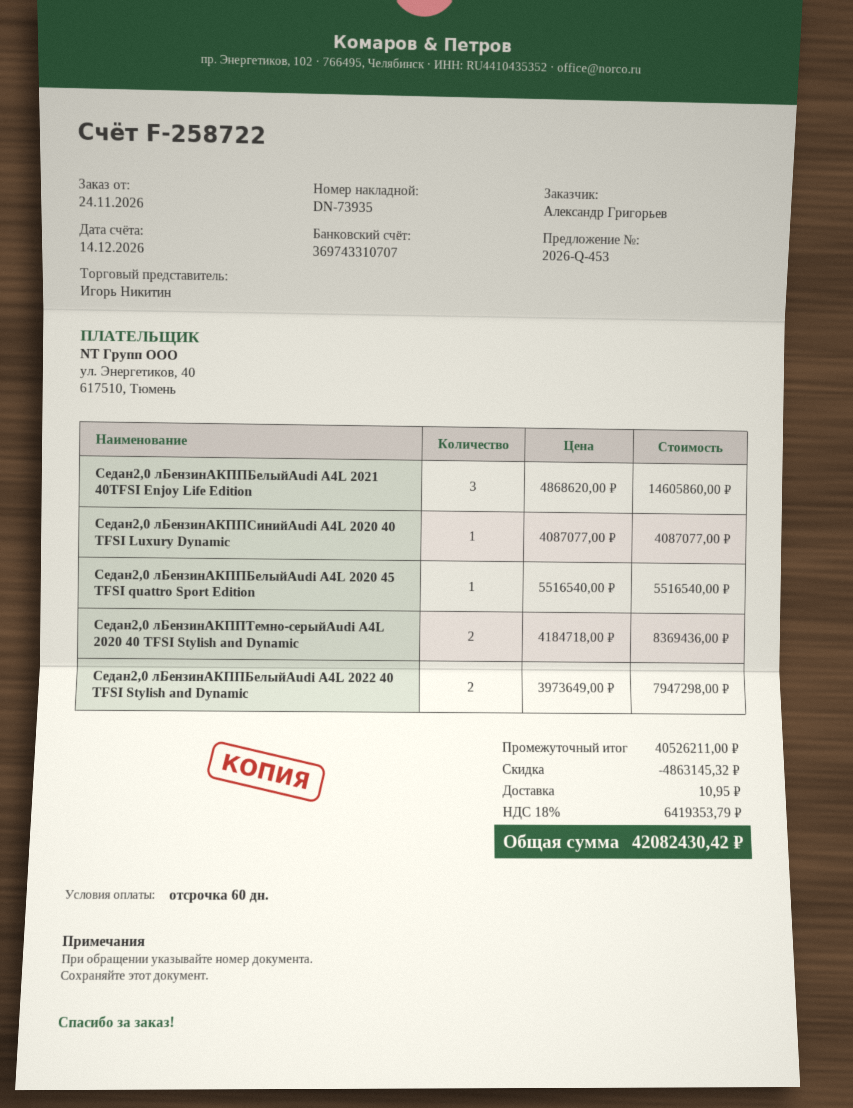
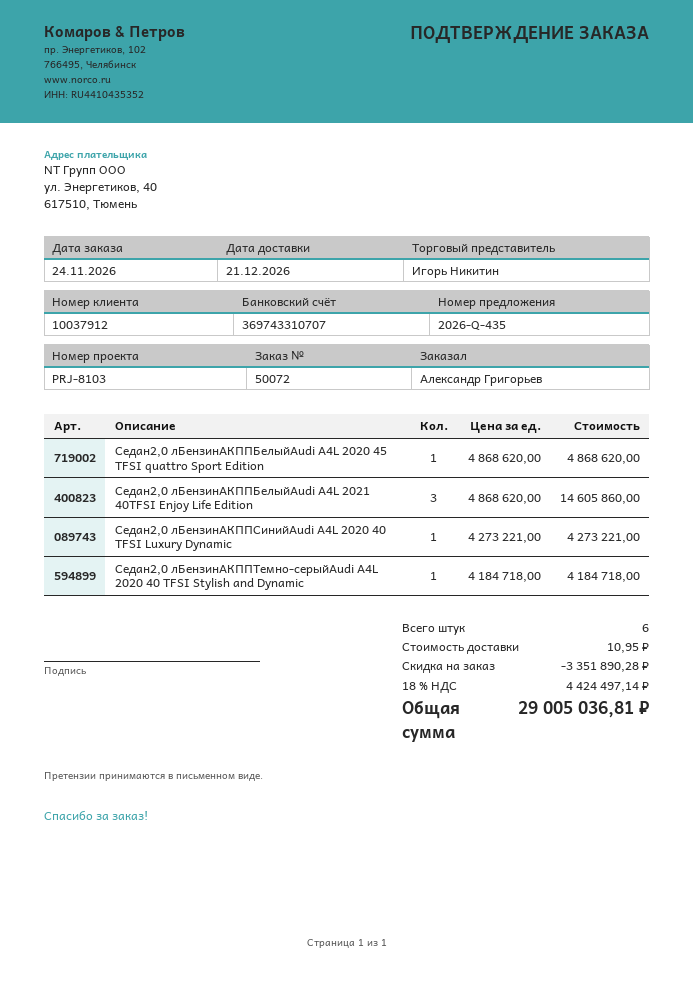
quote number: 2026-Q-453 -> 2026-Q-435
Седан2,0 лБензинАКППСинийAudi A4L 2020 40 TFSI Luxury Dynamic: 1 x 4087077.00 = 4087077.00 -> 1 x 4273221.00 = 4273221.00
Седан2,0 лБензинАКППБелыйAudi A4L 2020 45 TFSI quattro Sport Edition: 1 x 5516540.00 = 5516540.00 -> 1 x 4868620.00 = 4868620.00
Седан2,0 лБензинАКППТемно-серыйAudi A4L 2020 40 TFSI Stylish and Dynamic: 2 x 4184718.00 = 8369436.00 -> 1 x 4184718.00 = 4184718.00
Седан2,0 лБензинАКППБелыйAudi A4L 2022 40 TFSI Stylish and Dynamic: 2 x 3973649.00 = 7947298.00 -> none
discount: 4863145.32 -> 3351890.28
tax: 18% = 6419353.79 -> 18% = 4424497.14
total: 42082430.42 -> 29005036.81

